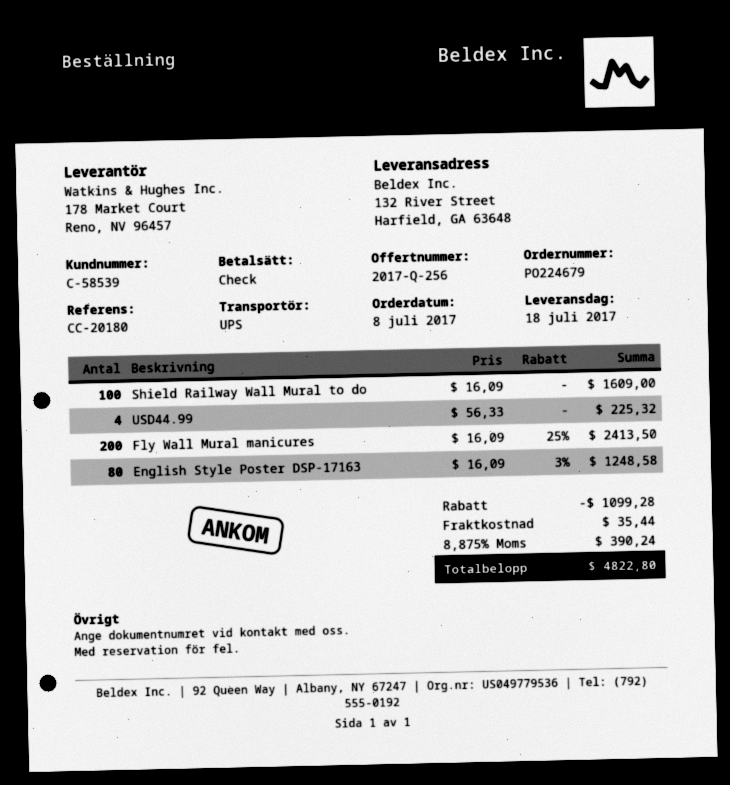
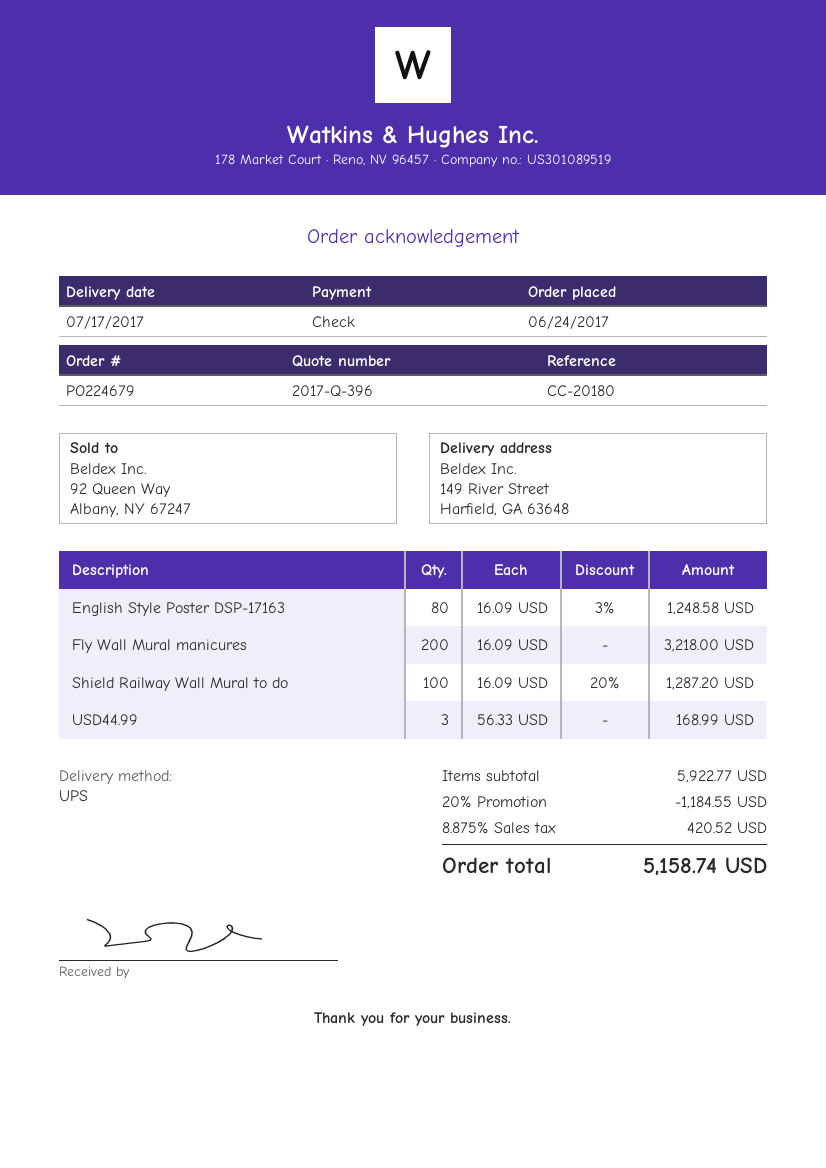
quote number: 2017-Q-256 -> 2017-Q-396
order date: 2017-07-08 -> 2017-06-24
delivery date: 2017-07-18 -> 2017-07-17
ship to: 132 River Street, Harfield, GA 63648 -> 149 River Street, Harfield, GA 63648
Shield Railway Wall Mural to do: 100 x 16.09 = 1609.00 -> 100 x 16.09 - 20% = 1287.20
USD44.99: 4 x 56.33 = 225.32 -> 3 x 56.33 = 168.99
Fly Wall Mural manicures: 200 x 16.09 - 25% = 2413.50 -> 200 x 16.09 = 3218.00
discount: 1099.28 -> 1184.55
shipping: 35.44 -> none
tax: 8.875% = 390.24 -> 8.875% = 420.52
total: 4822.80 -> 5158.74

